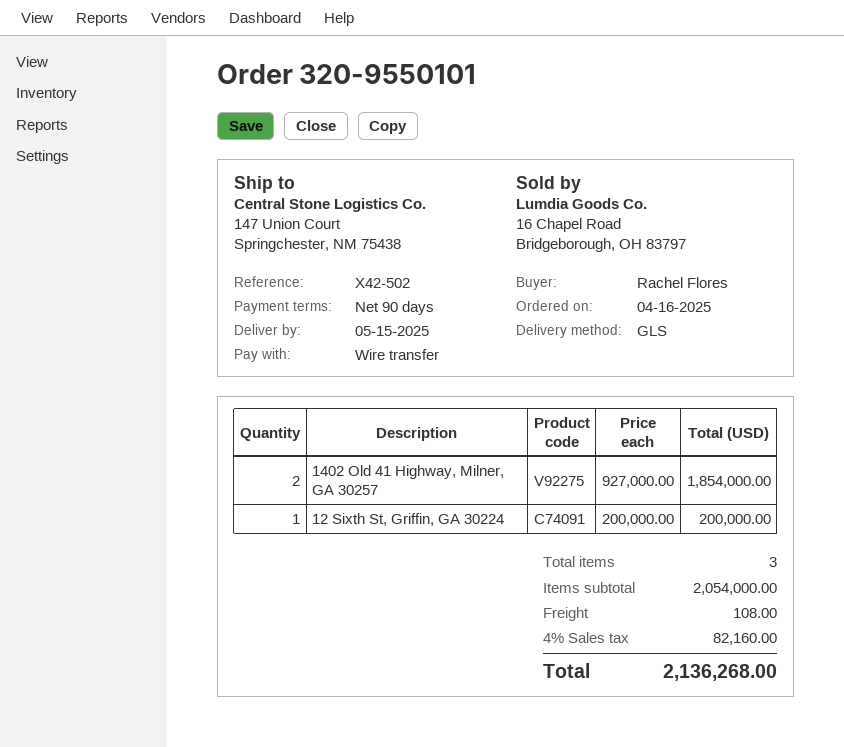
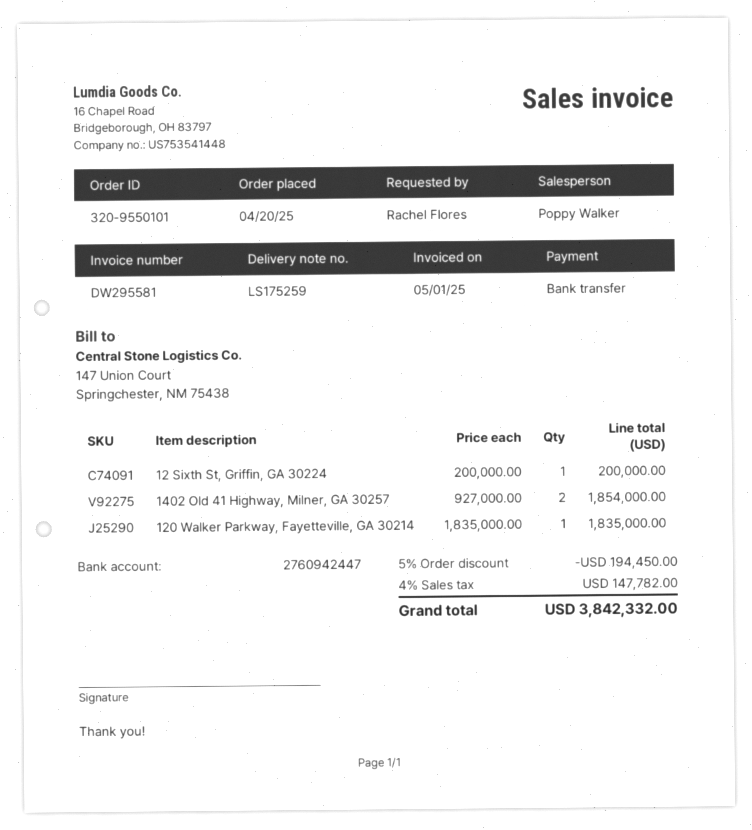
order date: 2025-04-16 -> 2025-04-20
120 Walker Parkway, Fayetteville, GA 30214: none -> 1 x 1835000.00 = 1835000.00
discount: none -> 5% = 194450.00
shipping: 108.00 -> none
tax: 4% = 82160.00 -> 4% = 147782.00
total: 2136268.00 -> 3842332.00

